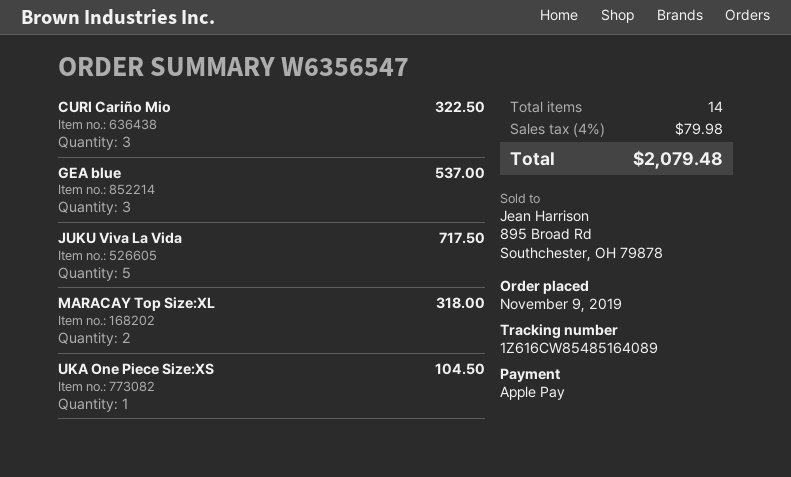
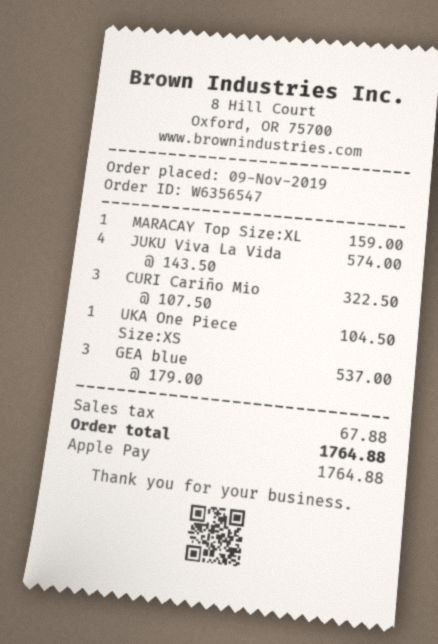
JUKU Viva La Vida: 5 for 717.50 -> 4 for 574.00
MARACAY Top Size:XL: 2 for 318.00 -> 1 for 159.00
tax: 79.98 -> 67.88
total: 2079.48 -> 1764.88

